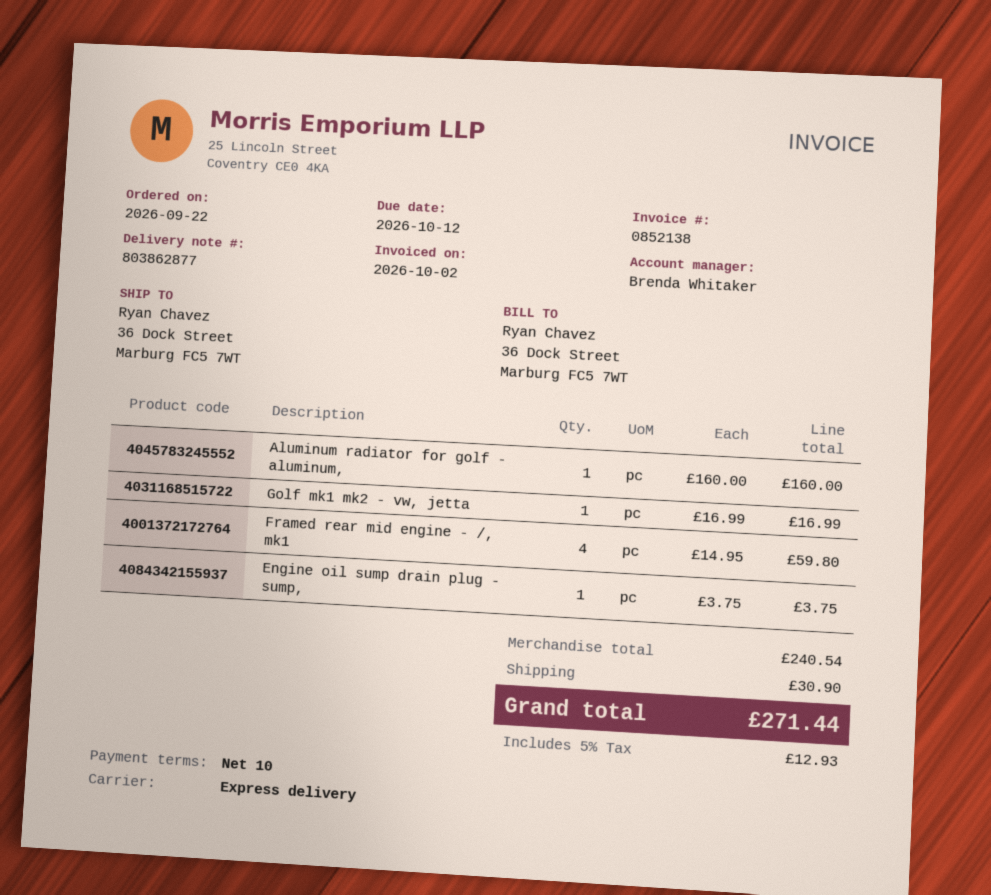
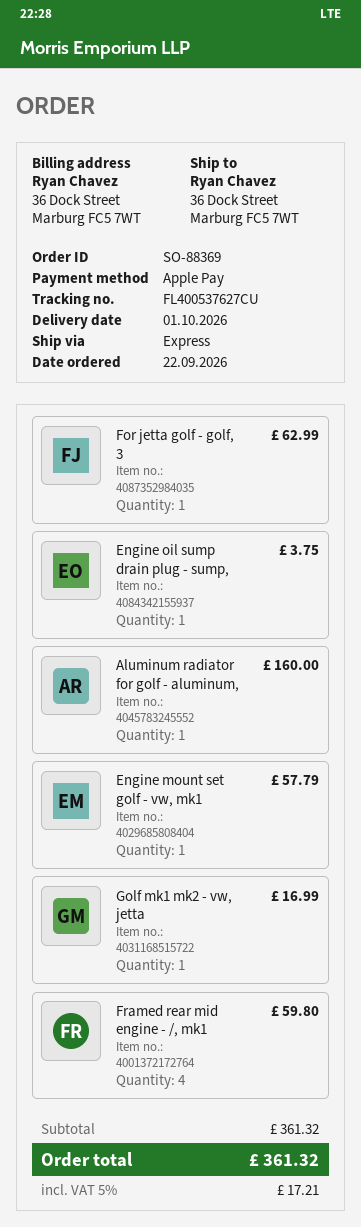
For jetta golf - golf, 3: none -> 1 for 62.99
Engine mount set golf - vw, mk1: none -> 1 for 57.79
subtotal: 240.54 -> 361.32
shipping: 30.90 -> none
tax: 5% = 12.93 -> 5% = 17.21
total: 271.44 -> 361.32

